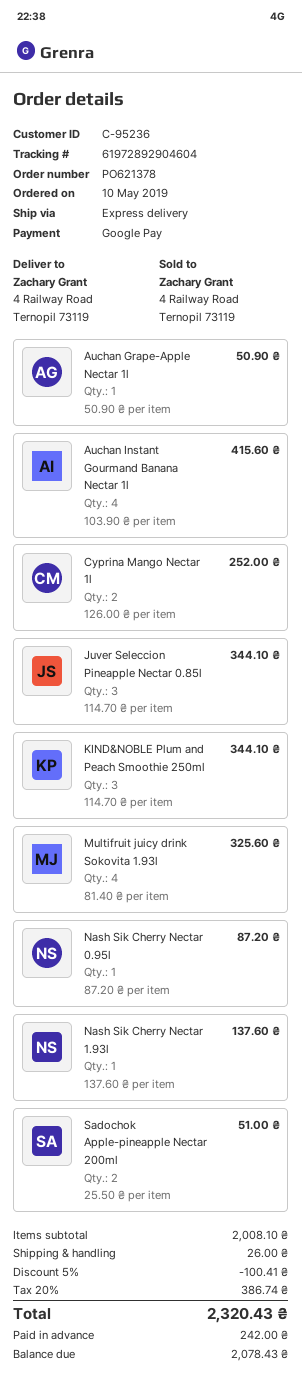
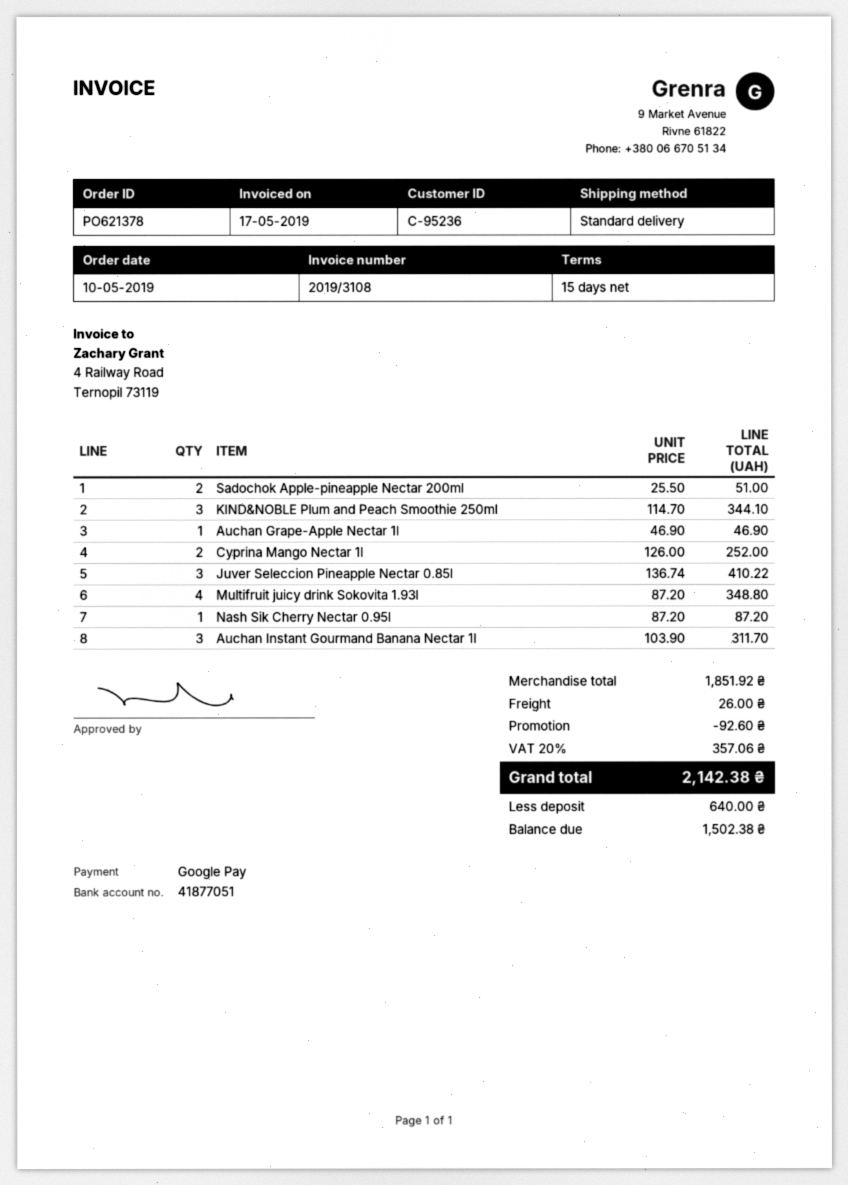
shipping method: express -> standard
Auchan Grape-Apple Nectar 1l: 1 x 50.90 = 50.90 -> 1 x 46.90 = 46.90
Auchan Instant Gourmand Banana Nectar 1l: 4 x 103.90 = 415.60 -> 3 x 103.90 = 311.70
Juver Seleccion Pineapple Nectar 0.85l: 3 x 114.70 = 344.10 -> 3 x 136.74 = 410.22
Multifruit juicy drink Sokovita 1.93l: 4 x 81.40 = 325.60 -> 4 x 87.20 = 348.80
Nash Sik Cherry Nectar 1.93l: 1 x 137.60 = 137.60 -> none
subtotal: 2008.10 -> 1851.92
discount: 100.41 -> 92.60
tax: 20% = 386.74 -> 20% = 357.06
total: 2320.43 -> 2142.38
deposit: 242.00 -> 640.00
balance: 2078.43 -> 1502.38

